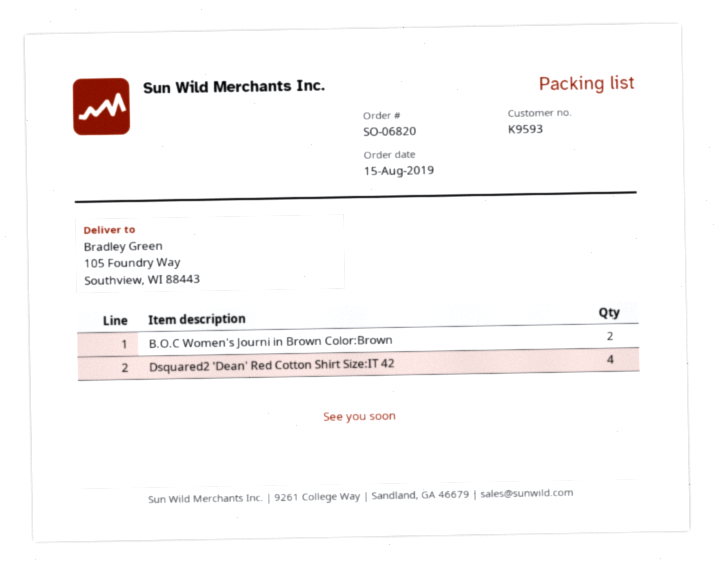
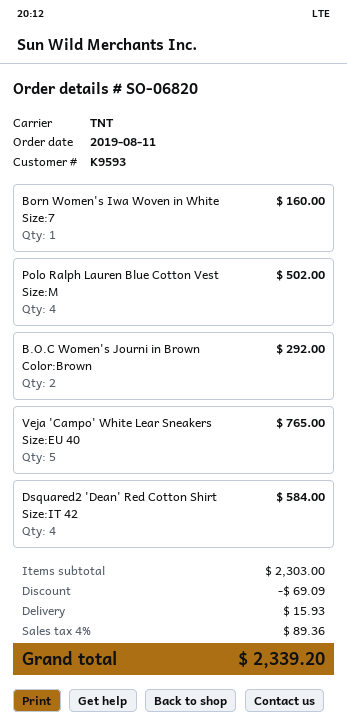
order date: 2019-08-15 -> 2019-08-11
Born Women's Iwa Woven in White Size:7: none -> 1
Polo Ralph Lauren Blue Cotton Vest Size:M: none -> 4
Veja 'Campo' White Lear Sneakers Size:EU 40: none -> 5

